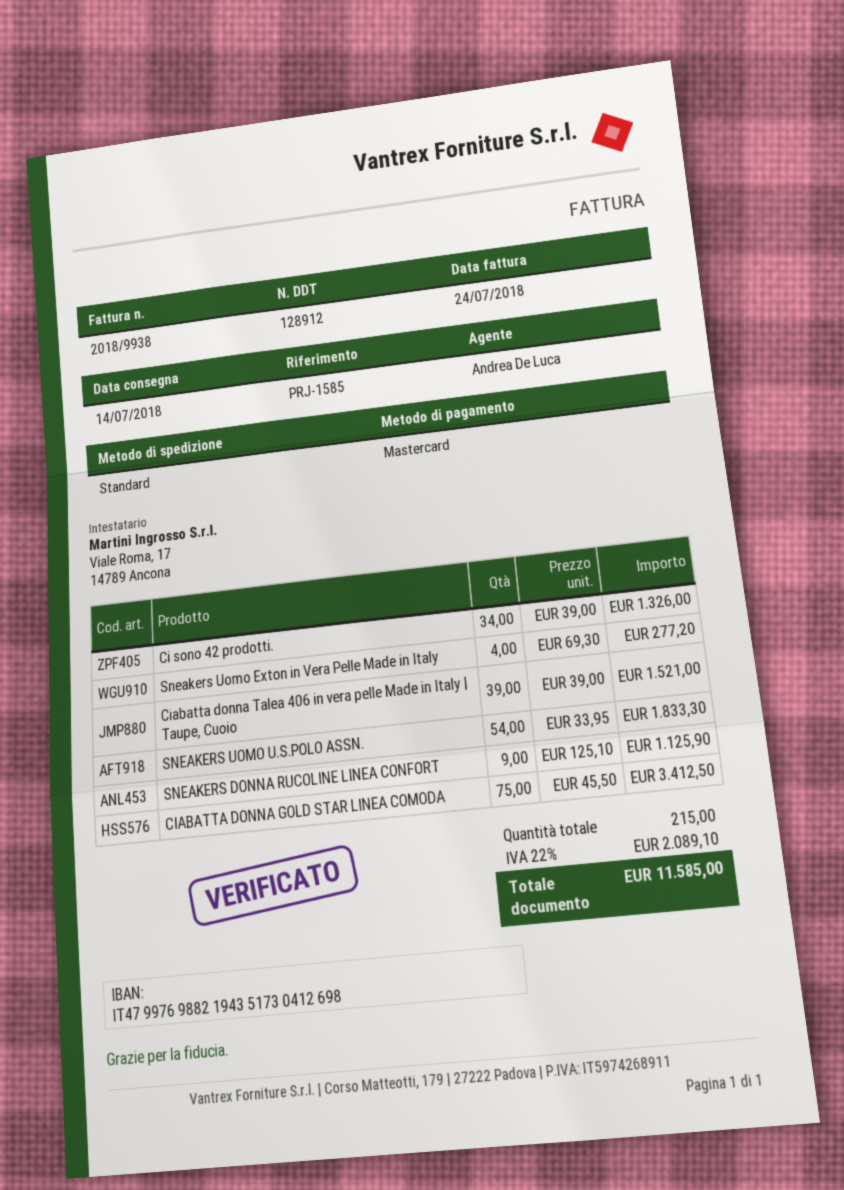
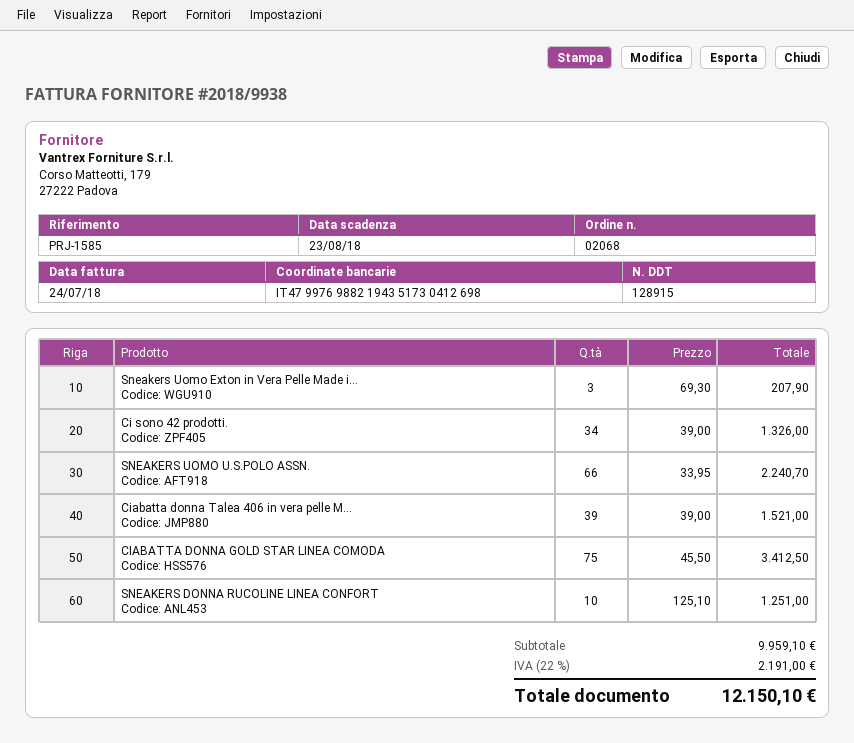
delivery note number: 128912 -> 128915
Sneakers Uomo Exton in Vera Pelle Made in Italy: 4 x 69.30 = 277.20 -> 3 x 69.30 = 207.90
SNEAKERS UOMO U.S.POLO ASSN.: 54 x 33.95 = 1833.30 -> 66 x 33.95 = 2240.70
SNEAKERS DONNA RUCOLINE LINEA CONFORT: 9 x 125.10 = 1125.90 -> 10 x 125.10 = 1251.00
tax: 22% = 2089.10 -> 22% = 2191.00
total: 11585.00 -> 12150.10

